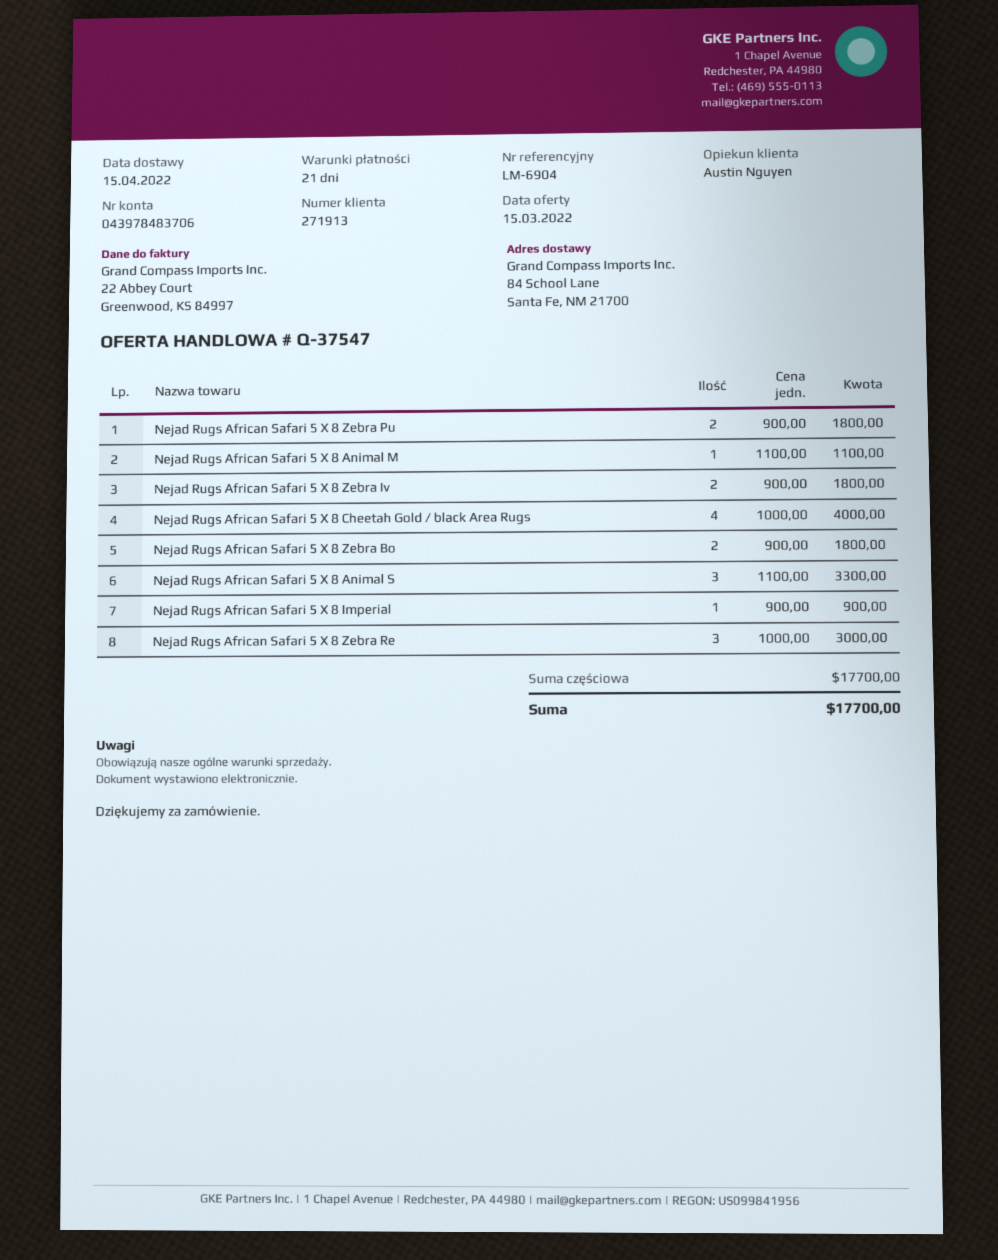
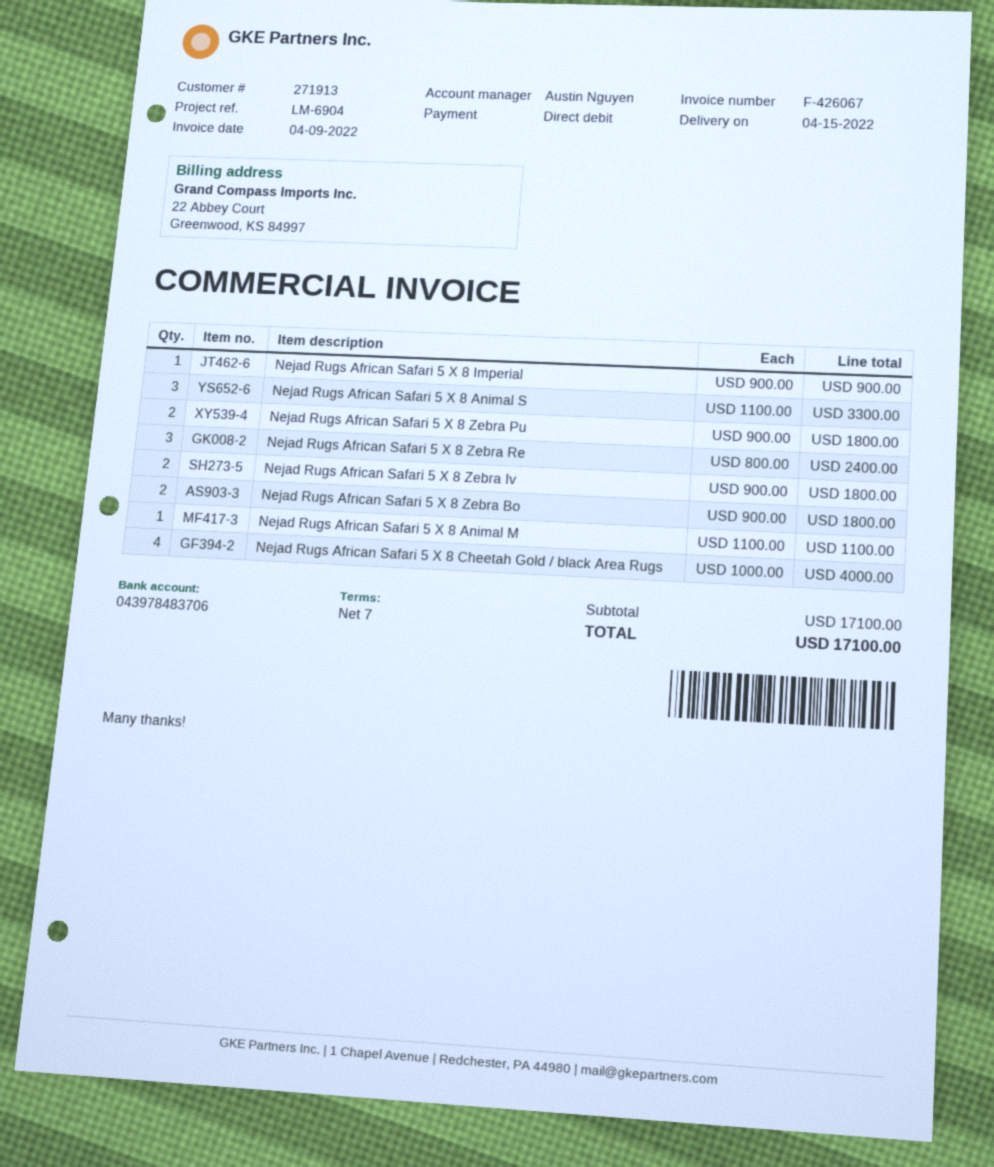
payment terms: 21 days -> 7 days
Nejad Rugs African Safari 5 X 8 Zebra Re: 3 x 1000.00 = 3000.00 -> 3 x 800.00 = 2400.00
subtotal: 17700.00 -> 17100.00
total: 17700.00 -> 17100.00

